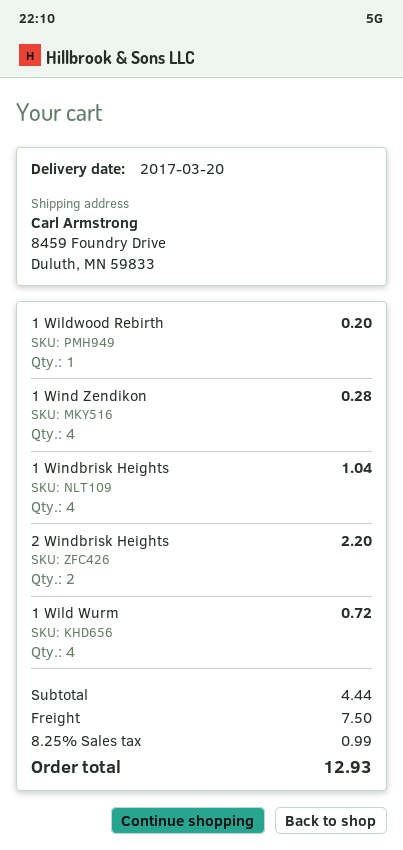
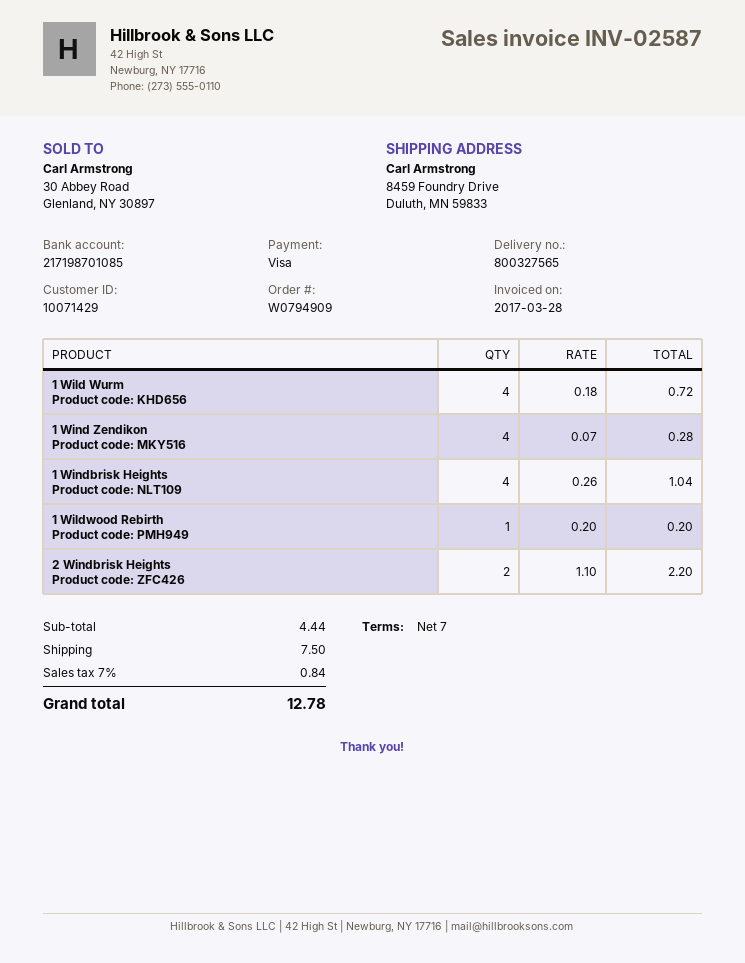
tax: 8.25% = 0.99 -> 7% = 0.84
total: 12.93 -> 12.78

